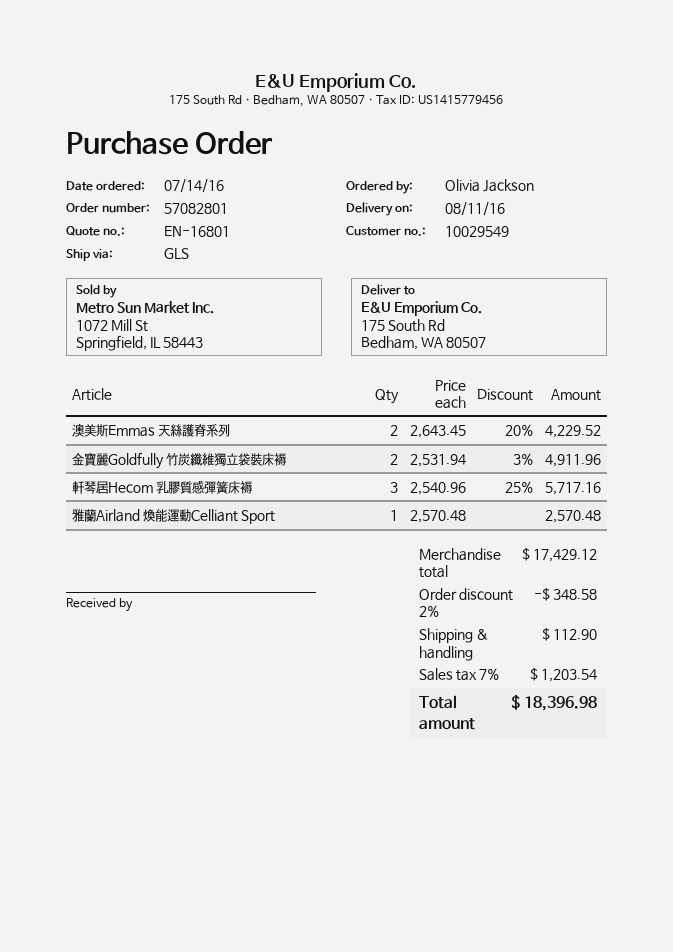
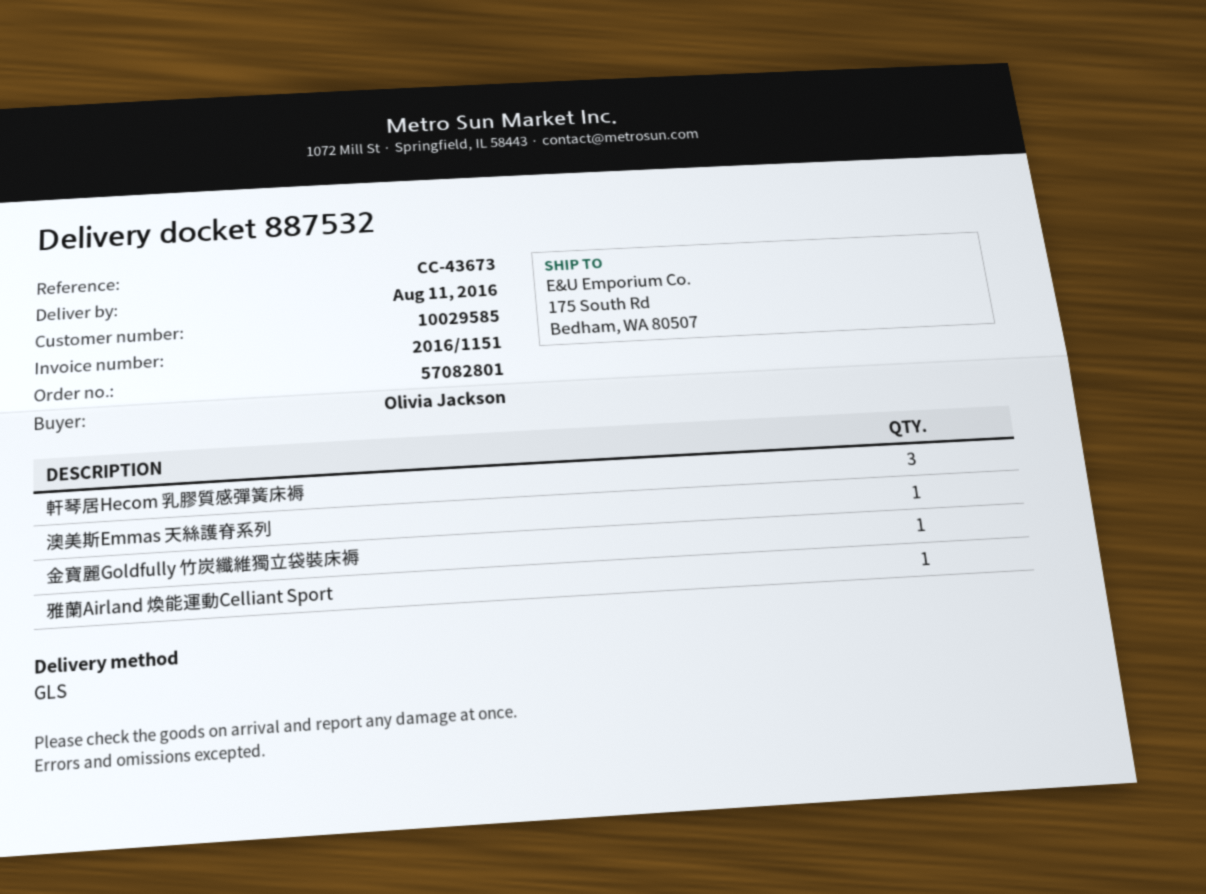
customer number: 10029549 -> 10029585
澳美斯Emmas 天絲護脊系列: 2 -> 1
金寶麗Goldfully 竹炭纖維獨立袋裝床褥: 2 -> 1

